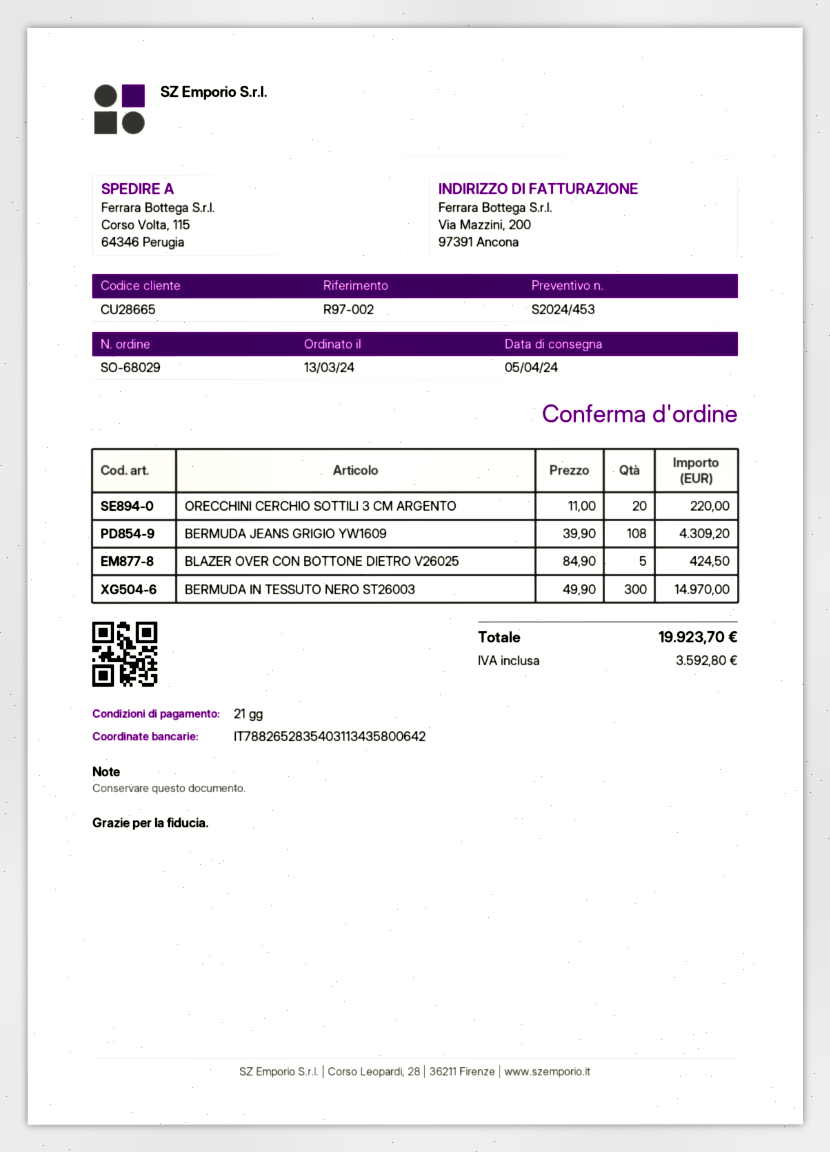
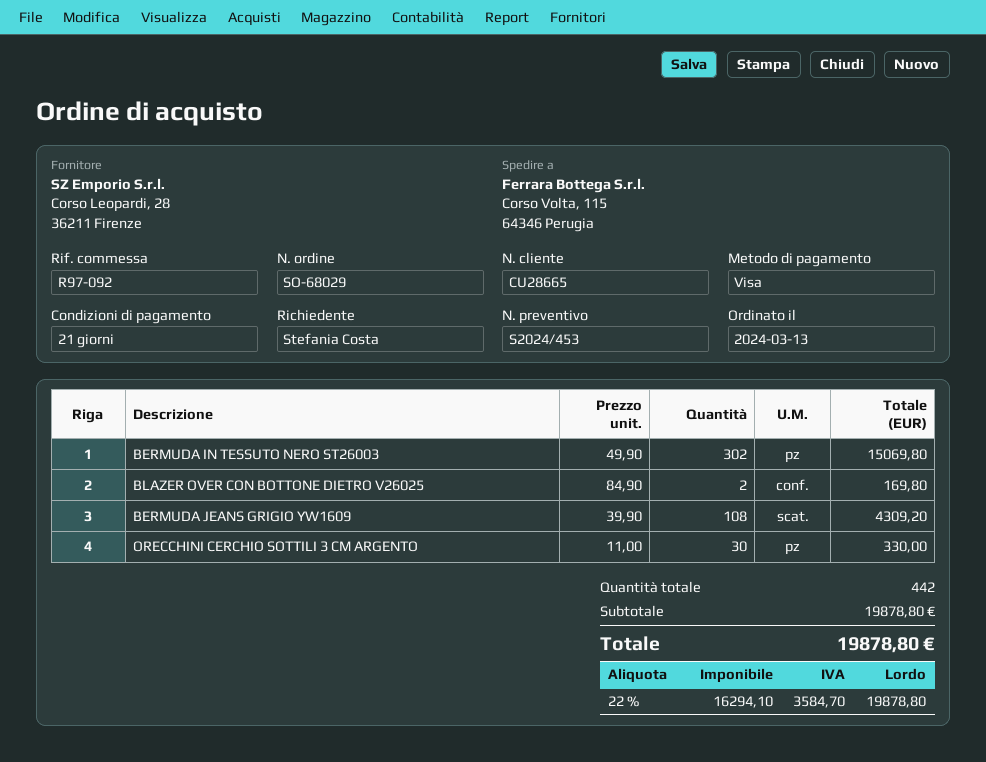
reference: R97-002 -> R97-092
ORECCHINI CERCHIO SOTTILI 3 CM ARGENTO: 20 x 11.00 = 220.00 -> 30 x 11.00 = 330.00
BLAZER OVER CON BOTTONE DIETRO V26025: 5 x 84.90 = 424.50 -> 2 x 84.90 = 169.80
BERMUDA IN TESSUTO NERO ST26003: 300 x 49.90 = 14970.00 -> 302 x 49.90 = 15069.80
tax: 3592.80 -> 3584.70
total: 19923.70 -> 19878.80

